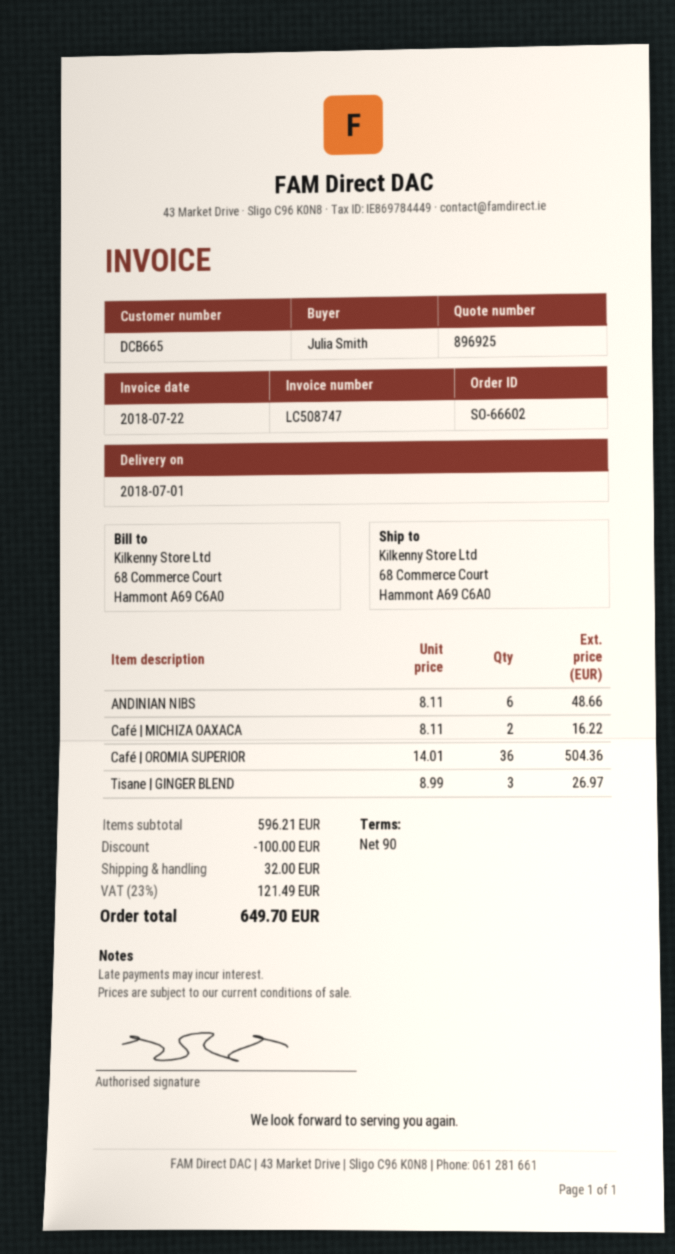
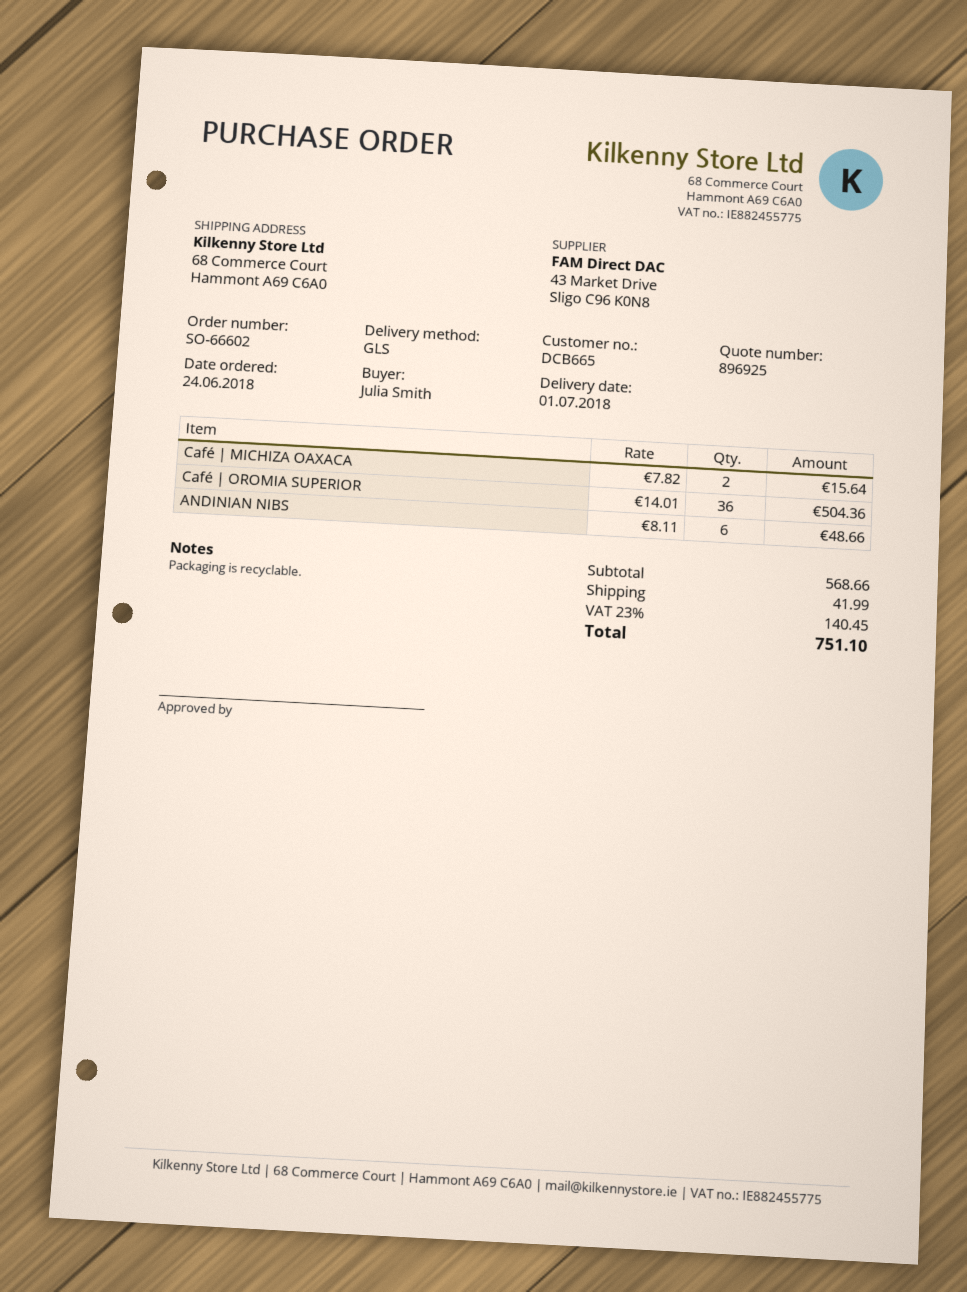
Café | MICHIZA OAXACA: 2 x 8.11 = 16.22 -> 2 x 7.82 = 15.64
Tisane | GINGER BLEND: 3 x 8.99 = 26.97 -> none
subtotal: 596.21 -> 568.66
discount: 100.00 -> none
shipping: 32.00 -> 41.99
tax: 23% = 121.49 -> 23% = 140.45
total: 649.70 -> 751.10

